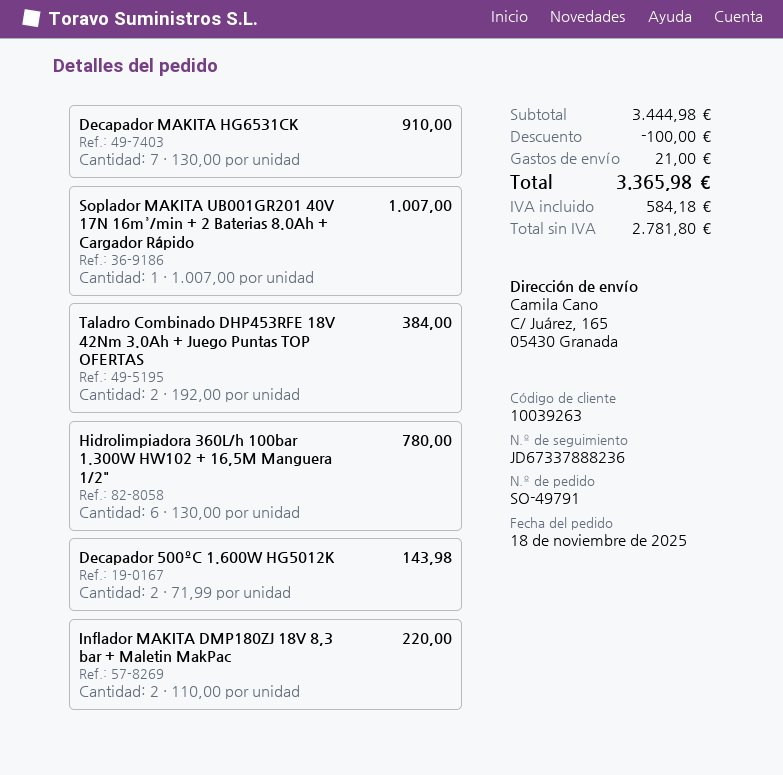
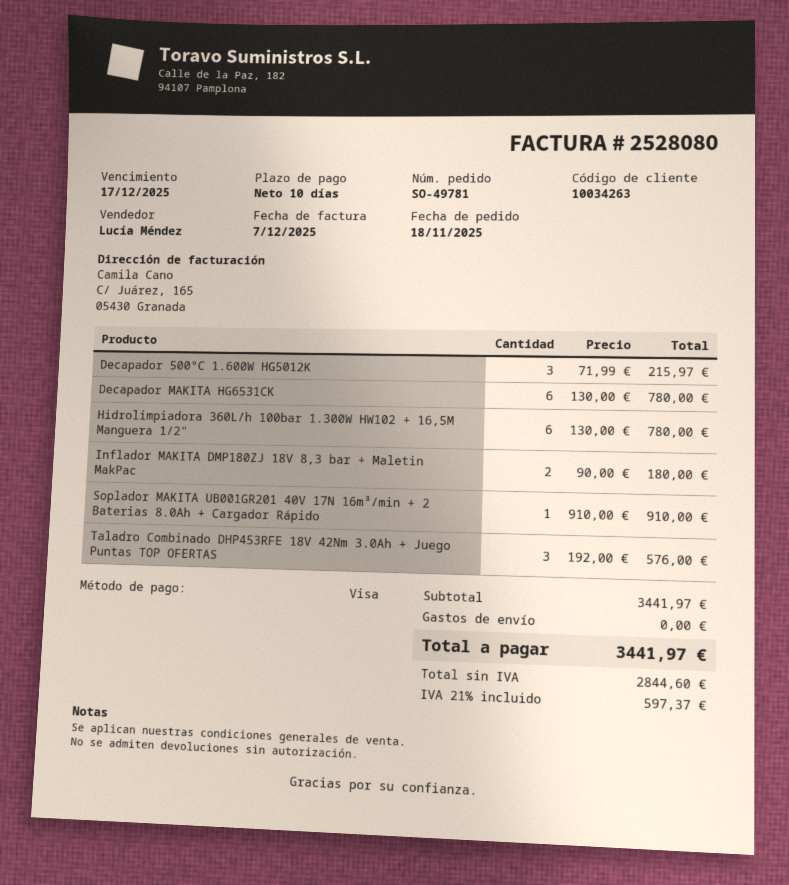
order number: SO-49791 -> SO-49781
customer number: 10039263 -> 10034263
Decapador MAKITA HG6531CK: 7 x 130.00 = 910.00 -> 6 x 130.00 = 780.00
Soplador MAKITA UB001GR201 40V 17N 16m³/min + 2 Baterias 8.0Ah + Cargador Rápido: 1 x 1007.00 = 1007.00 -> 1 x 910.00 = 910.00
Taladro Combinado DHP453RFE 18V 42Nm 3.0Ah + Juego Puntas TOP OFERTAS: 2 x 192.00 = 384.00 -> 3 x 192.00 = 576.00
Decapador 500ºC 1.600W HG5012K: 2 x 71.99 = 143.98 -> 3 x 71.99 = 215.97
Inflador MAKITA DMP180ZJ 18V 8,3 bar + Maletin MakPac: 2 x 110.00 = 220.00 -> 2 x 90.00 = 180.00
subtotal: 3444.98 -> 3441.97
discount: 100.00 -> none
shipping: 21.00 -> 0.00
net: 2781.80 -> 2844.60
tax: 584.18 -> 597.37
total: 3365.98 -> 3441.97

